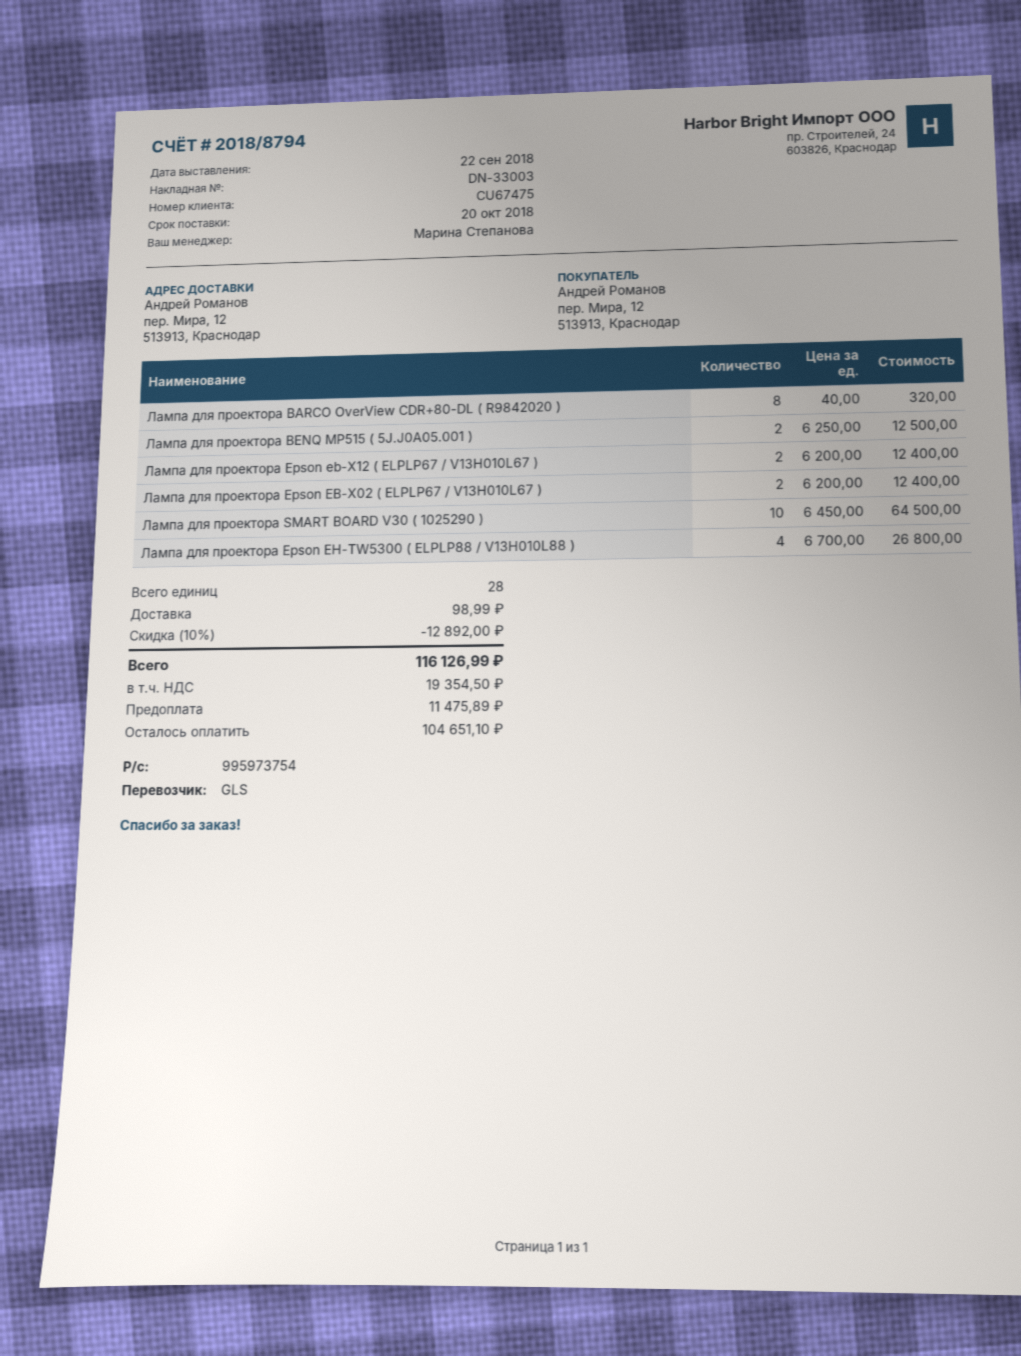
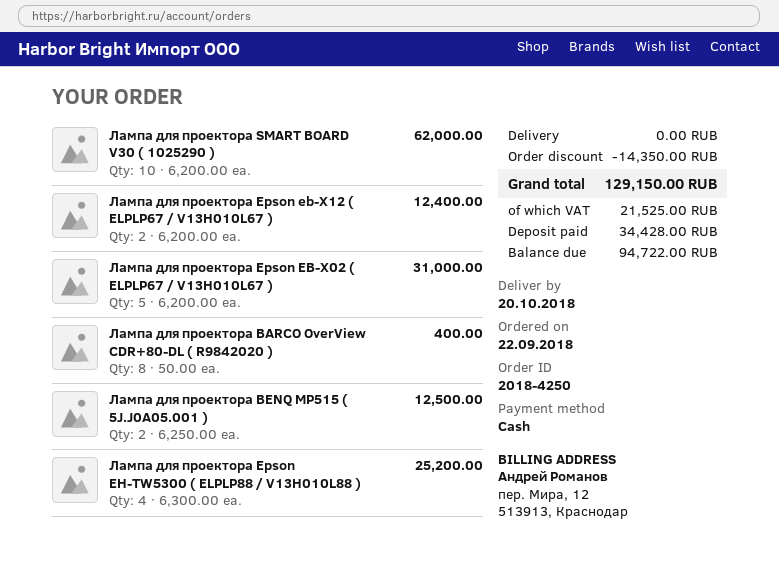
Лампа для проектора BARCO OverView CDR+80-DL ( R9842020 ): 8 x 40.00 = 320.00 -> 8 x 50.00 = 400.00
Лампа для проектора Epson EB-X02 ( ELPLP67 / V13H010L67 ): 2 x 6200.00 = 12400.00 -> 5 x 6200.00 = 31000.00
Лампа для проектора SMART BOARD V30 ( 1025290 ): 10 x 6450.00 = 64500.00 -> 10 x 6200.00 = 62000.00
Лампа для проектора Epson EH-TW5300 ( ELPLP88 / V13H010L88 ): 4 x 6700.00 = 26800.00 -> 4 x 6300.00 = 25200.00
discount: 12892.00 -> 14350.00
shipping: 98.99 -> 0.00
tax: 19354.50 -> 21525.00
total: 116126.99 -> 129150.00
deposit: 11475.89 -> 34428.00
balance: 104651.10 -> 94722.00

